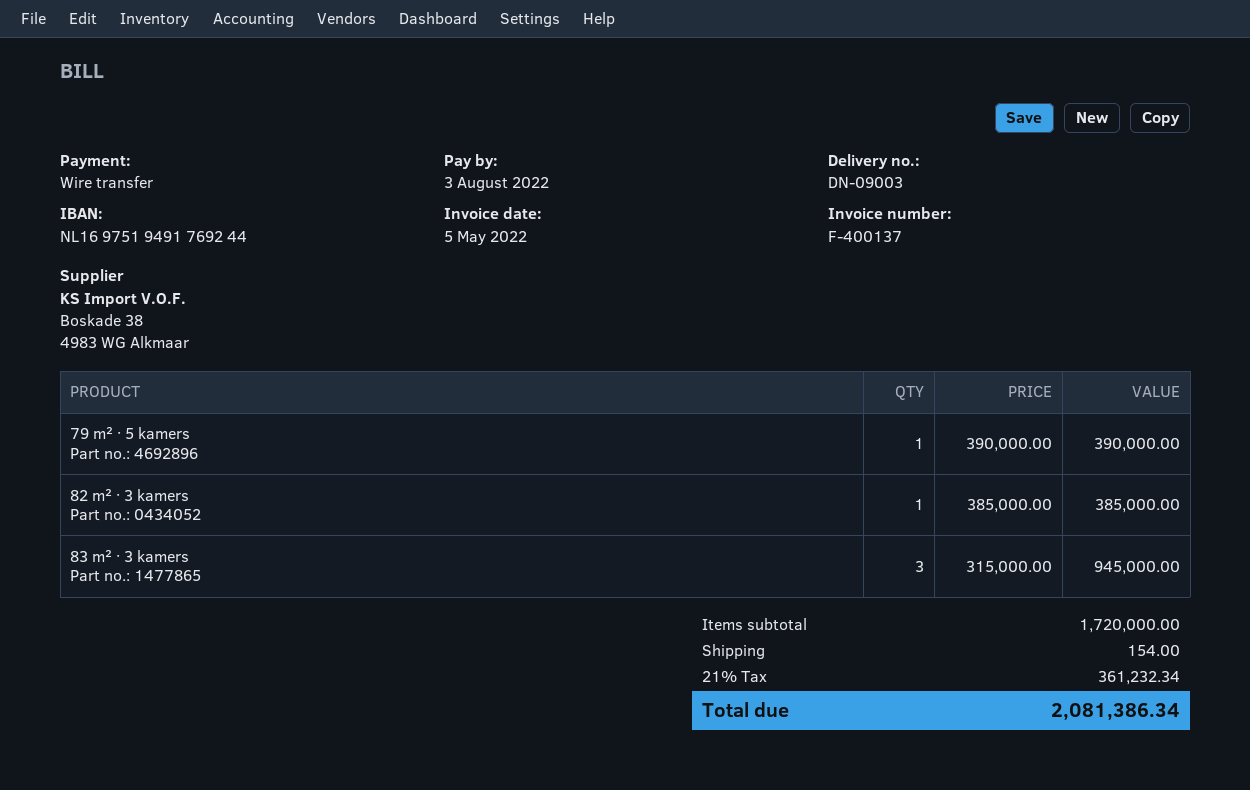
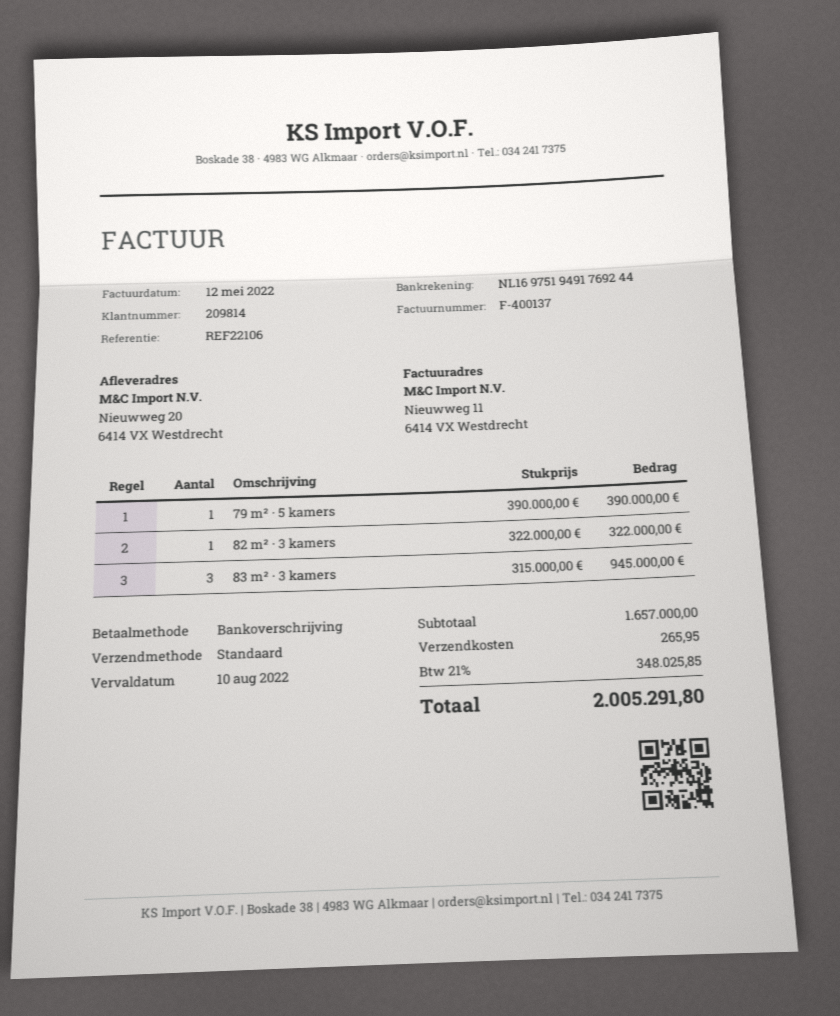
invoice date: 2022-05-05 -> 2022-05-12
due date: 2022-08-03 -> 2022-08-10
82 m² · 3 kamers: 1 x 385000.00 = 385000.00 -> 1 x 322000.00 = 322000.00
subtotal: 1720000.00 -> 1657000.00
shipping: 154.00 -> 265.95
tax: 21% = 361232.34 -> 21% = 348025.85
total: 2081386.34 -> 2005291.80

